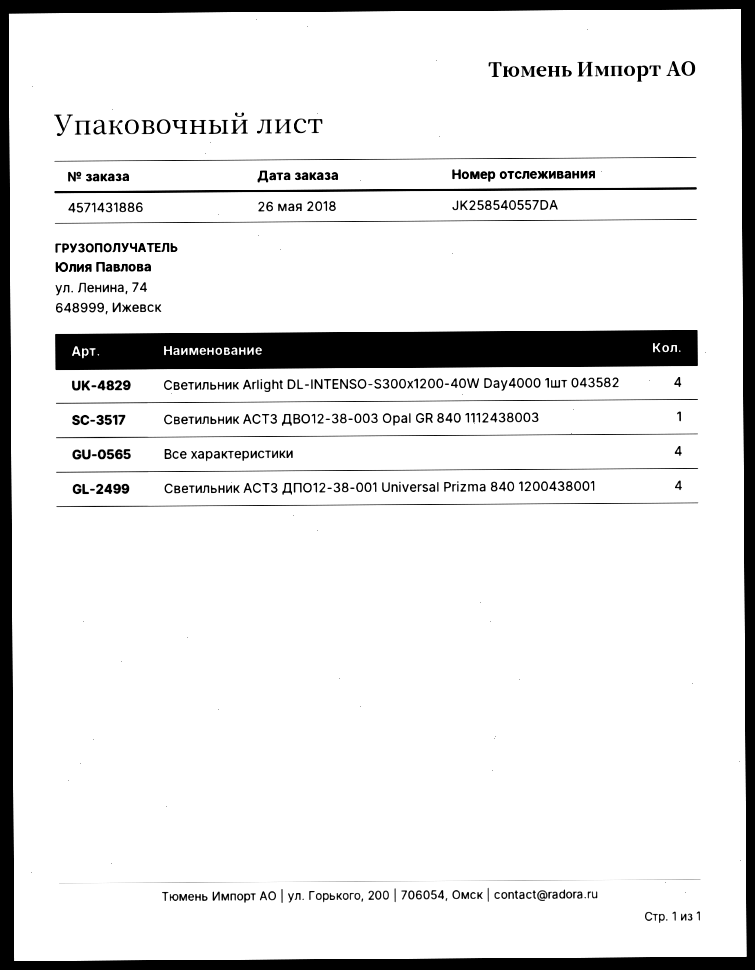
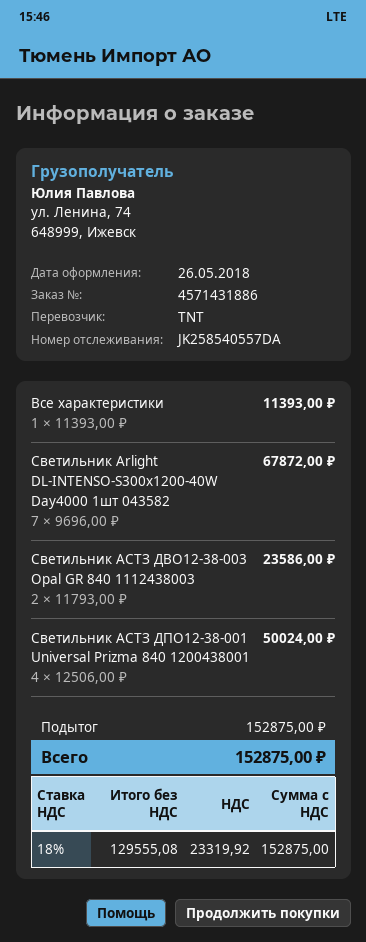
Светильник Arlight DL-INTENSO-S300x1200-40W Day4000 1шт 043582: 4 -> 7
Светильник АСТЗ ДВО12-38-003 Opal GR 840 1112438003: 1 -> 2
Все характеристики: 4 -> 1

